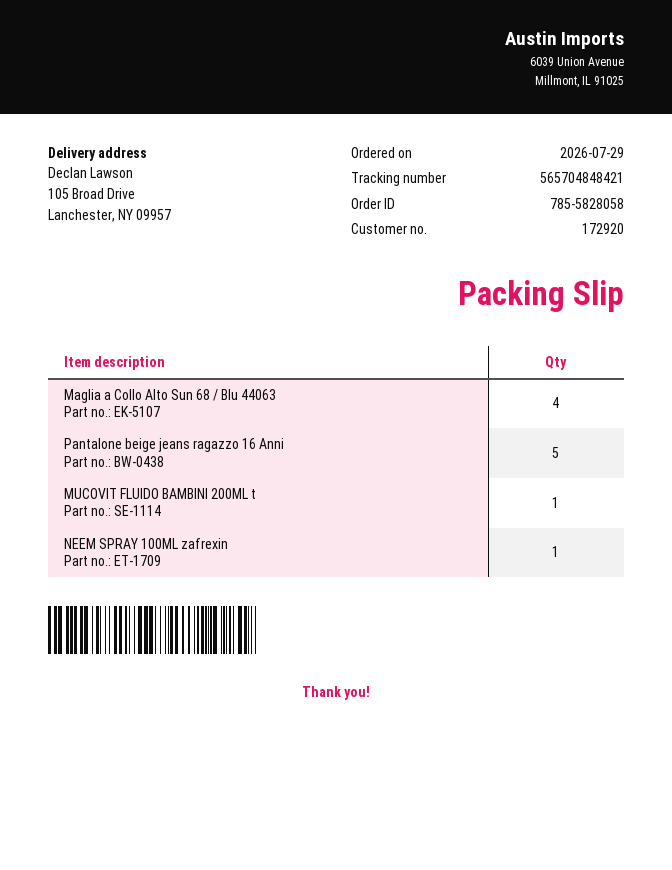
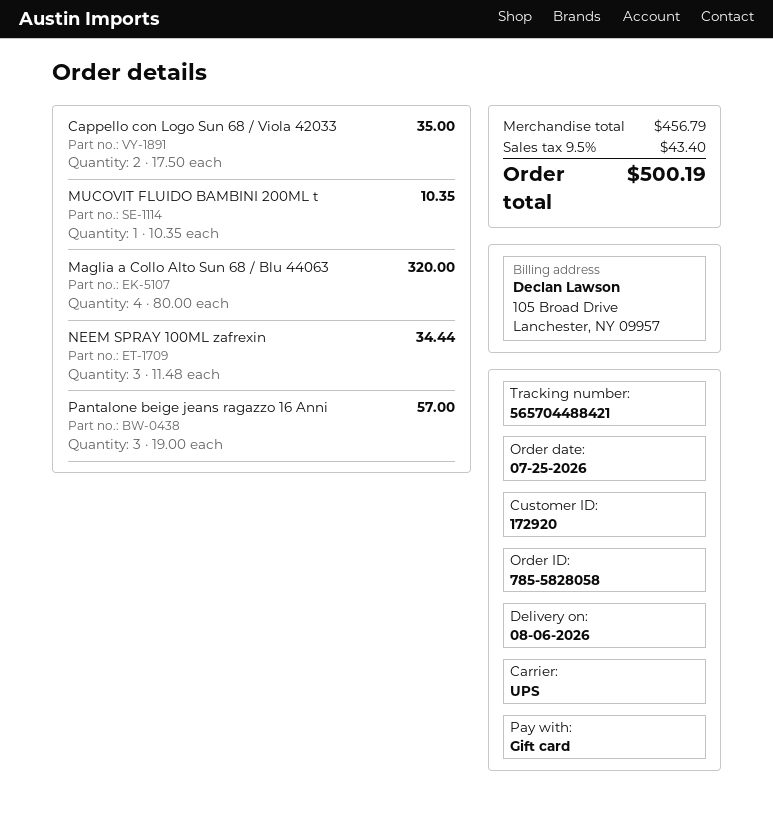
order date: 2026-07-29 -> 2026-07-25
tracking number: 565704848421 -> 565704488421
Pantalone beige jeans ragazzo 16 Anni: 5 -> 3
NEEM SPRAY 100ML zafrexin: 1 -> 3
Cappello con Logo Sun 68 / Viola 42033: none -> 2

